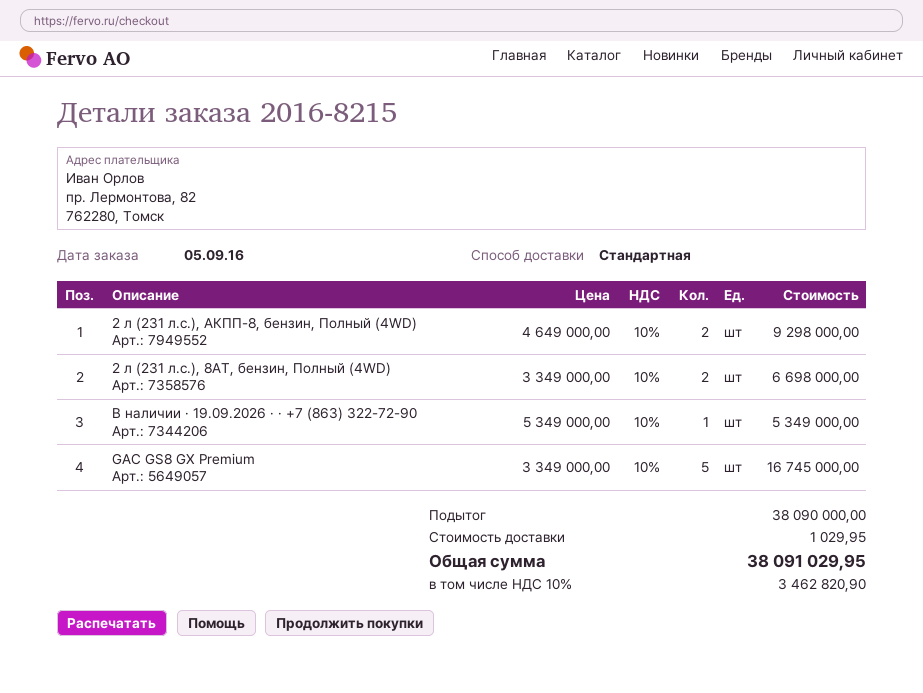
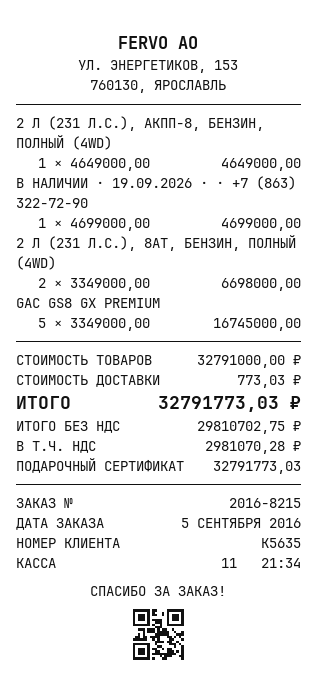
2 л (231 л.с.), АКПП-8, бензин, Полный (4WD): 2 x 4649000.00 = 9298000.00 -> 1 x 4649000.00 = 4649000.00
В наличии · 19.09.2026 · · +7 (863) 322-72-90: 1 x 5349000.00 = 5349000.00 -> 1 x 4699000.00 = 4699000.00
subtotal: 38090000.00 -> 32791000.00
shipping: 1029.95 -> 773.03
tax: 3462820.90 -> 2981070.28
total: 38091029.95 -> 32791773.03

